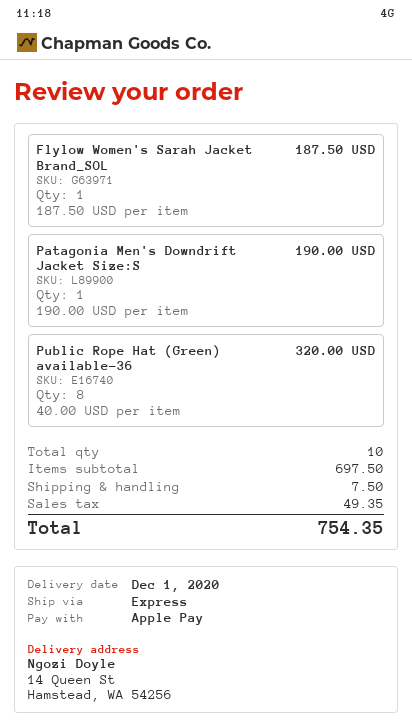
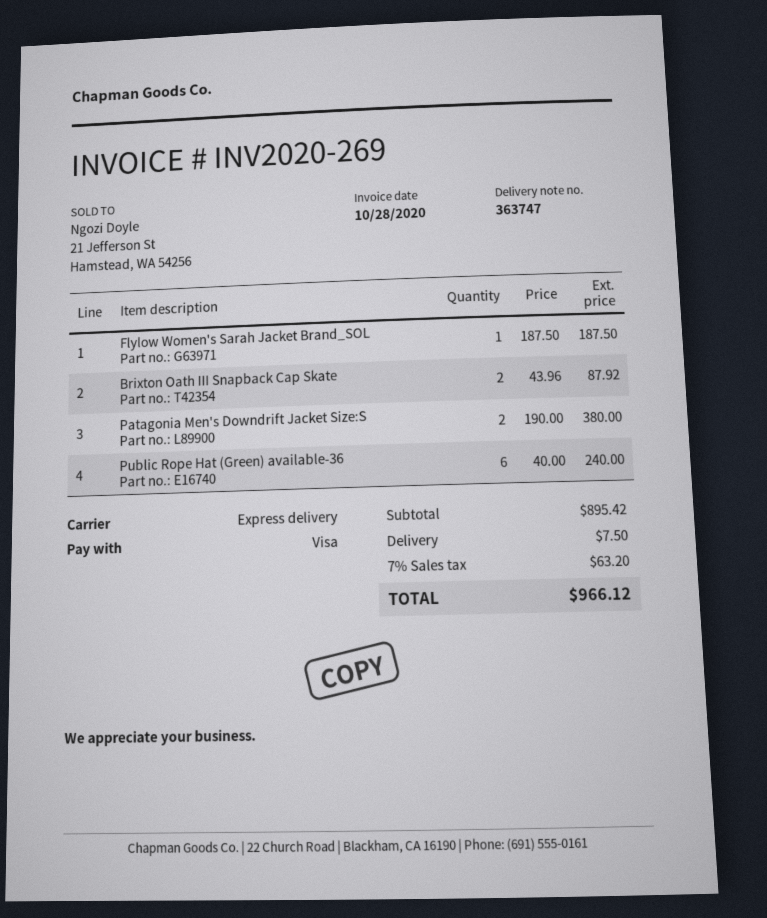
payment method: Apple Pay -> Visa
Patagonia Men's Downdrift Jacket Size:S: 1 x 190.00 = 190.00 -> 2 x 190.00 = 380.00
Public Rope Hat (Green) available-36: 8 x 40.00 = 320.00 -> 6 x 40.00 = 240.00
Brixton Oath III Snapback Cap Skate: none -> 2 x 43.96 = 87.92
subtotal: 697.50 -> 895.42
tax: 49.35 -> 63.20
total: 754.35 -> 966.12

